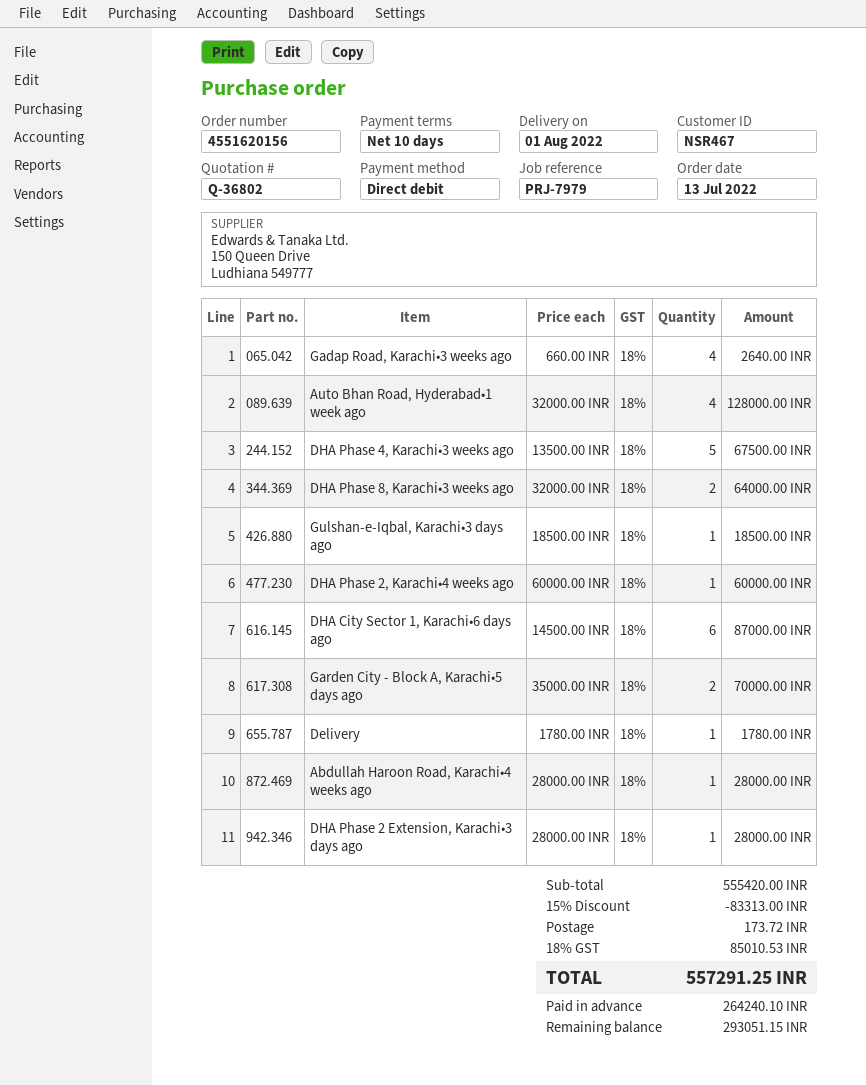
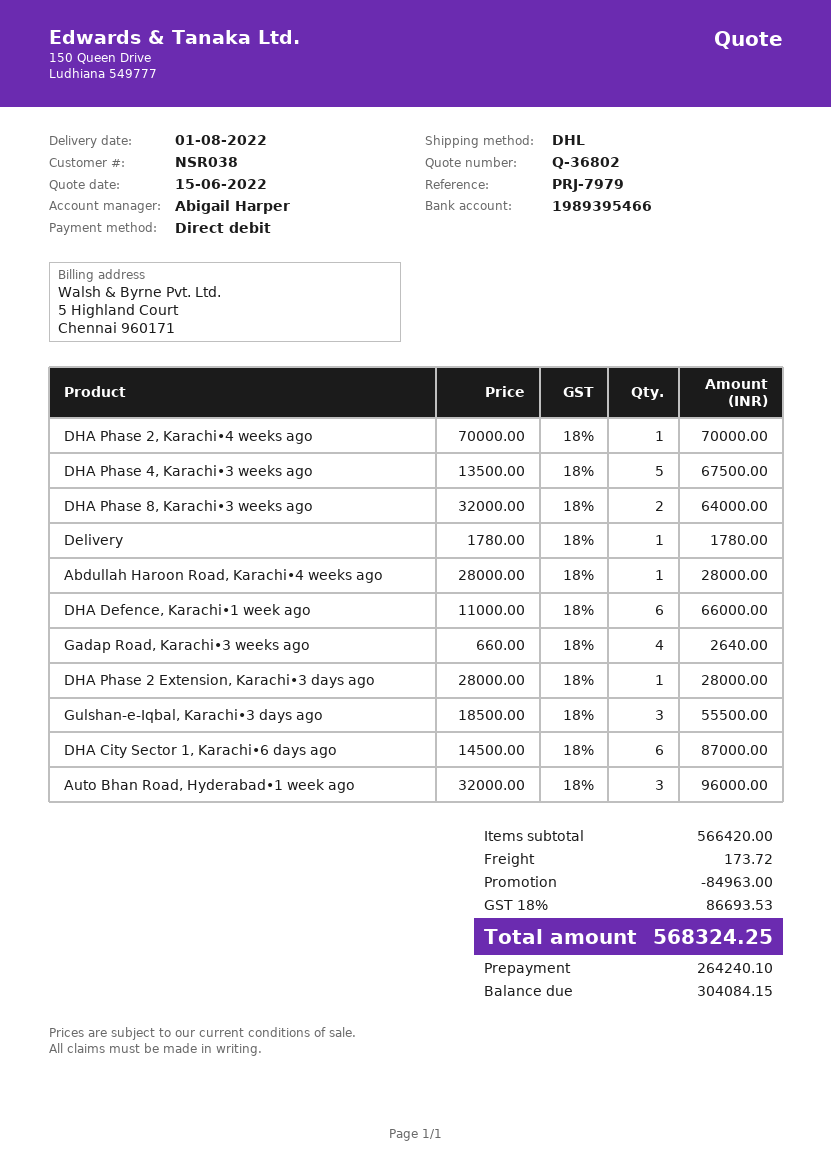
customer number: NSR467 -> NSR038
Auto Bhan Road, Hyderabad•1 week ago: 4 x 32000.00 = 128000.00 -> 3 x 32000.00 = 96000.00
Gulshan-e-Iqbal, Karachi•3 days ago: 1 x 18500.00 = 18500.00 -> 3 x 18500.00 = 55500.00
DHA Phase 2, Karachi•4 weeks ago: 1 x 60000.00 = 60000.00 -> 1 x 70000.00 = 70000.00
Garden City - Block A, Karachi•5 days ago: 2 x 35000.00 = 70000.00 -> none
DHA Defence, Karachi•1 week ago: none -> 6 x 11000.00 = 66000.00
subtotal: 555420.00 -> 566420.00
discount: 83313.00 -> 84963.00
tax: 18% = 85010.53 -> 18% = 86693.53
total: 557291.25 -> 568324.25
balance: 293051.15 -> 304084.15

